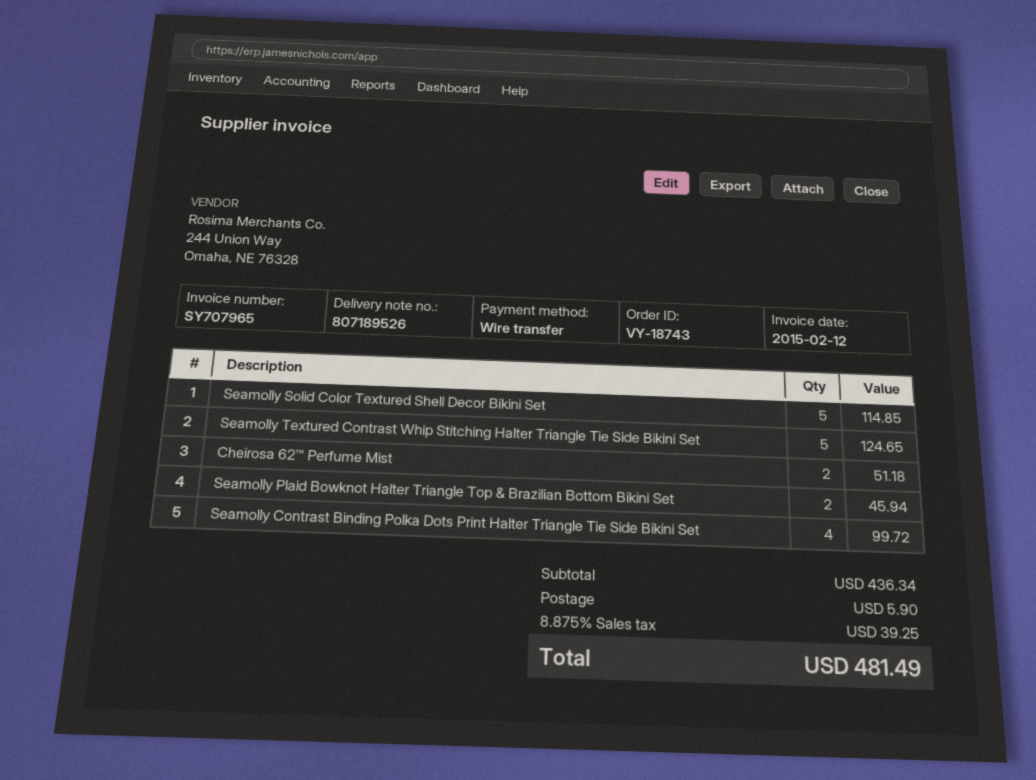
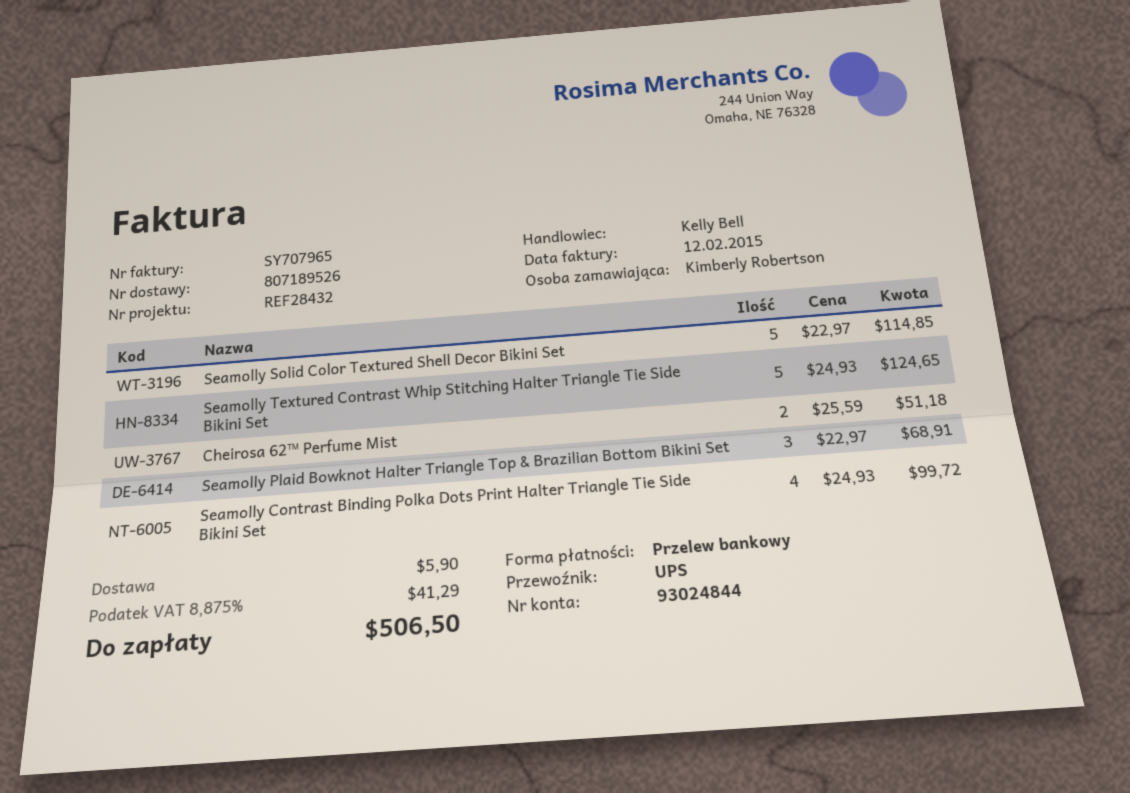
Seamolly Plaid Bowknot Halter Triangle Top & Brazilian Bottom Bikini Set: 2 for 45.94 -> 3 for 68.91
tax: 8.875% = 39.25 -> 8.875% = 41.29
total: 481.49 -> 506.50

